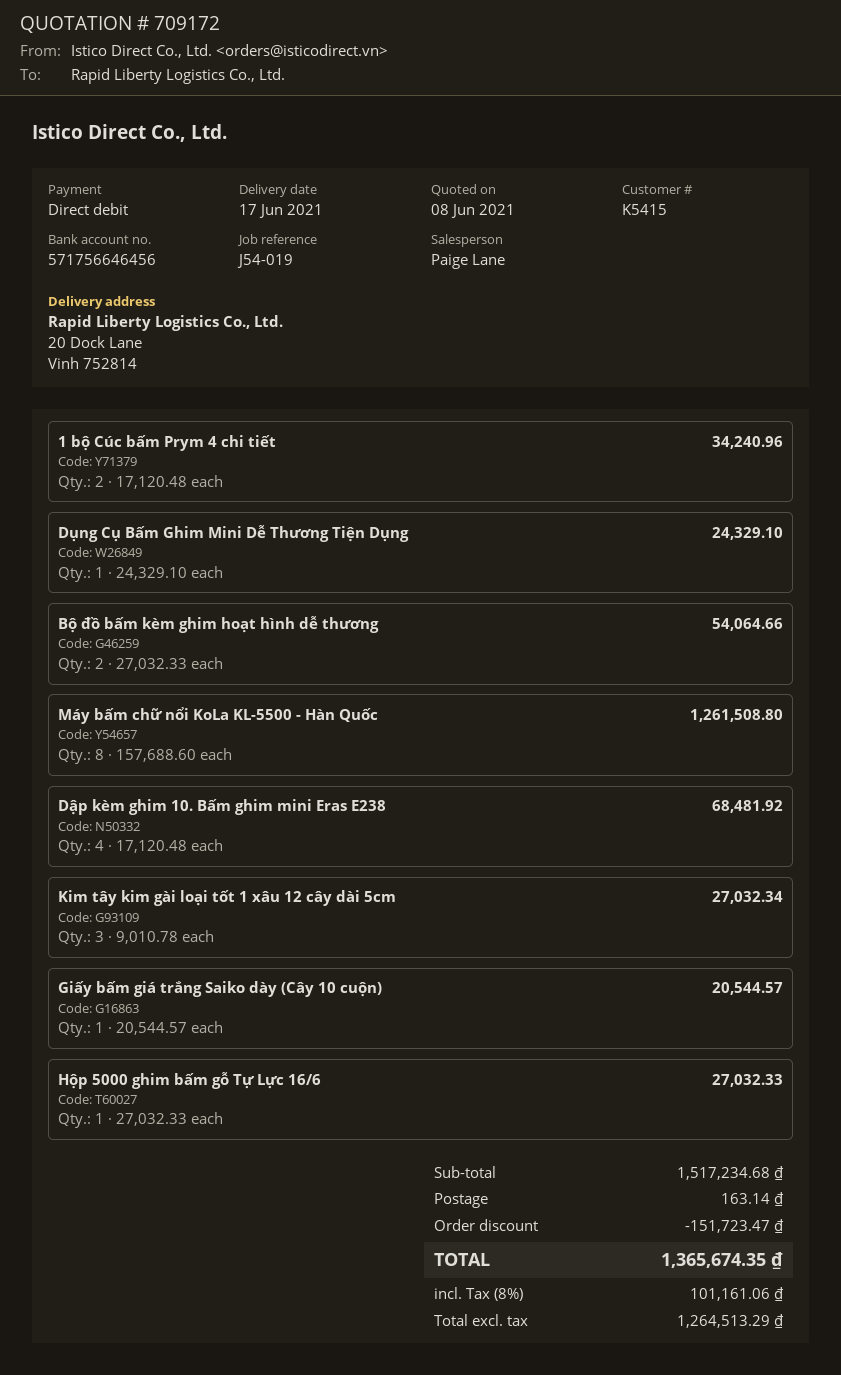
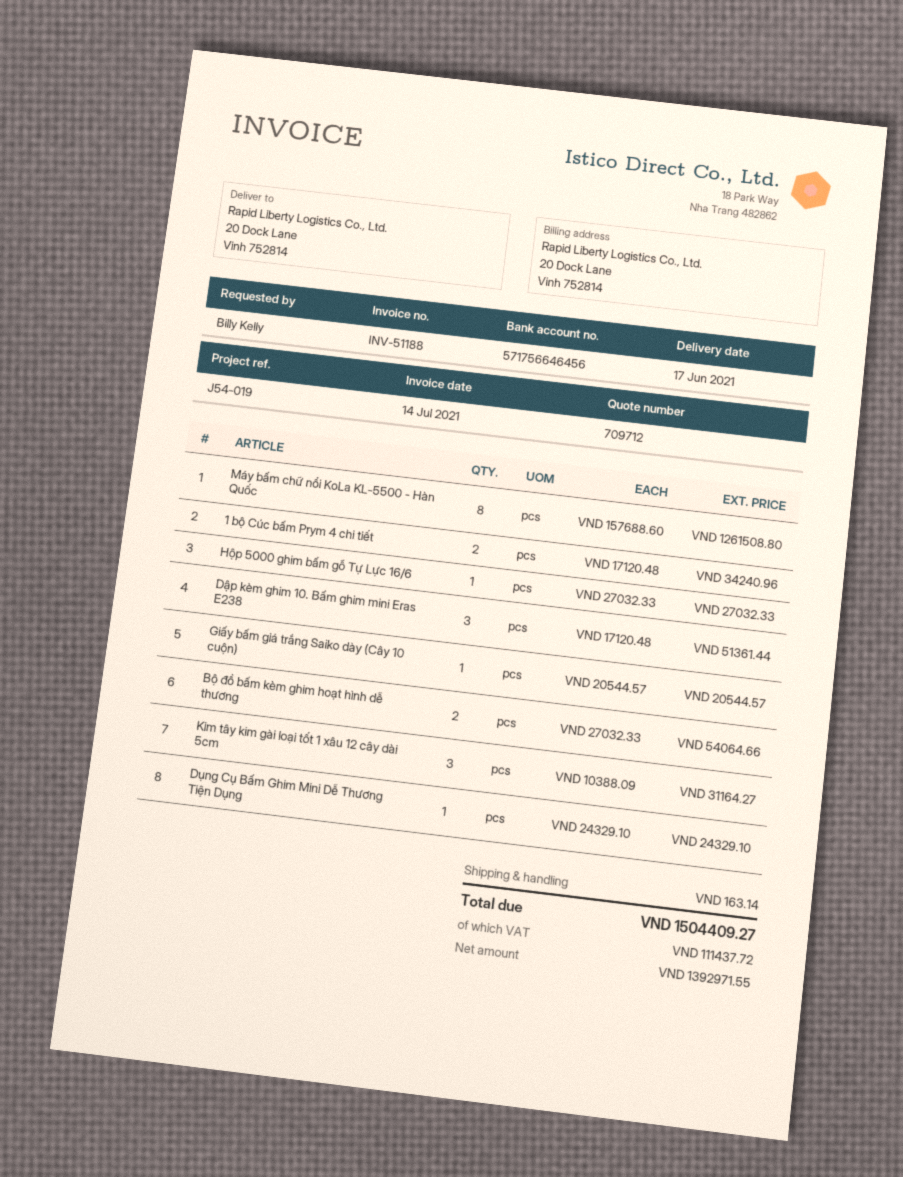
quote number: 709172 -> 709712
Dập kèm ghim 10. Bấm ghim mini Eras E238: 4 x 17120.48 = 68481.92 -> 3 x 17120.48 = 51361.44
Kim tây kim gài loại tốt 1 xâu 12 cây dài 5cm: 3 x 9010.78 = 27032.34 -> 3 x 10388.09 = 31164.27
discount: 151723.47 -> none
net: 1264513.29 -> 1392971.55
tax: 101161.06 -> 111437.72
total: 1365674.35 -> 1504409.27

